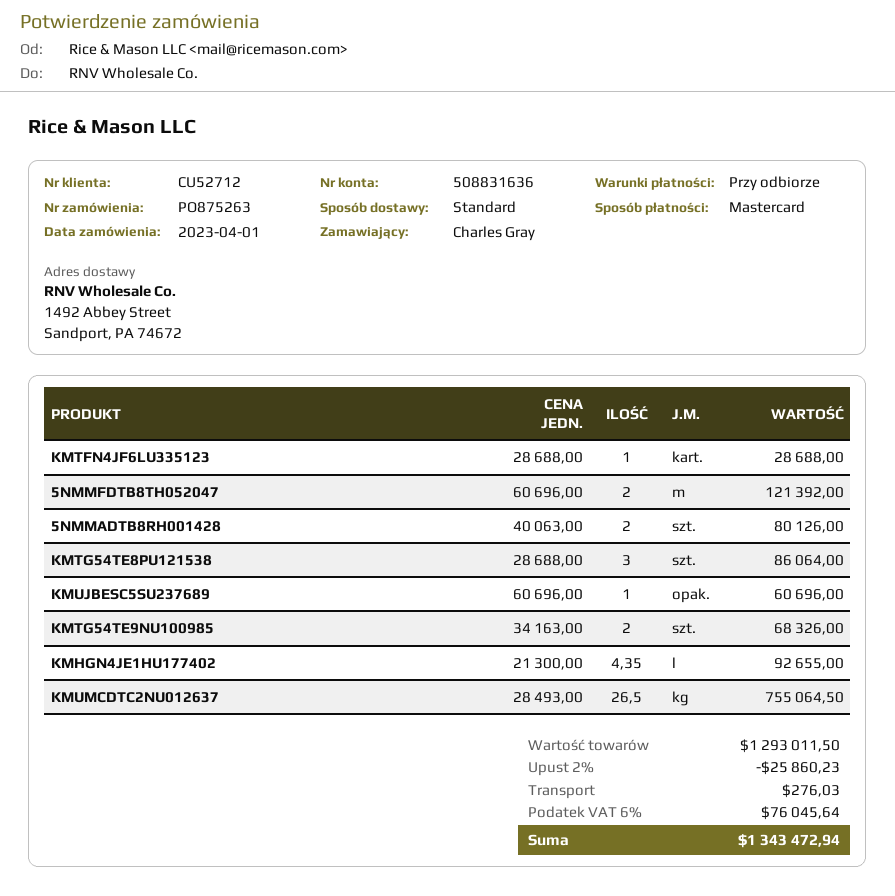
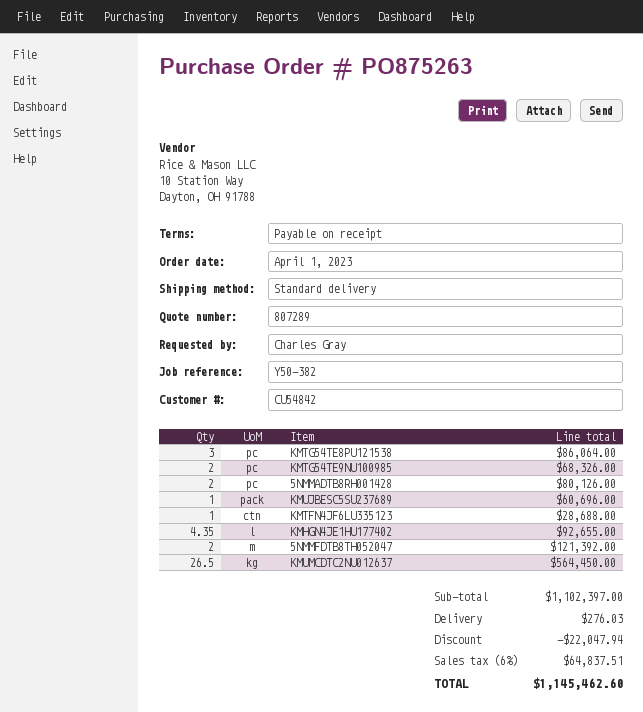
customer number: CU52712 -> CU54842
KMUMCDTC2NU012637: 26.5 for 755064.50 -> 26.5 for 564450.00
subtotal: 1293011.50 -> 1102397.00
discount: 25860.23 -> 22047.94
tax: 6% = 76045.64 -> 6% = 64837.51
total: 1343472.94 -> 1145462.60

